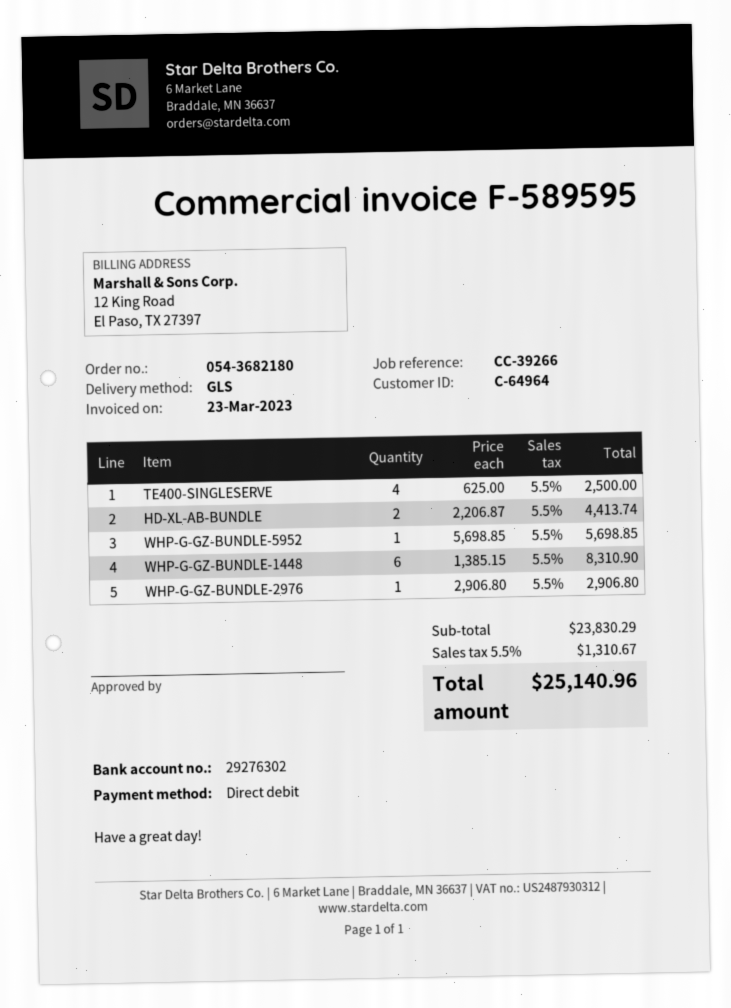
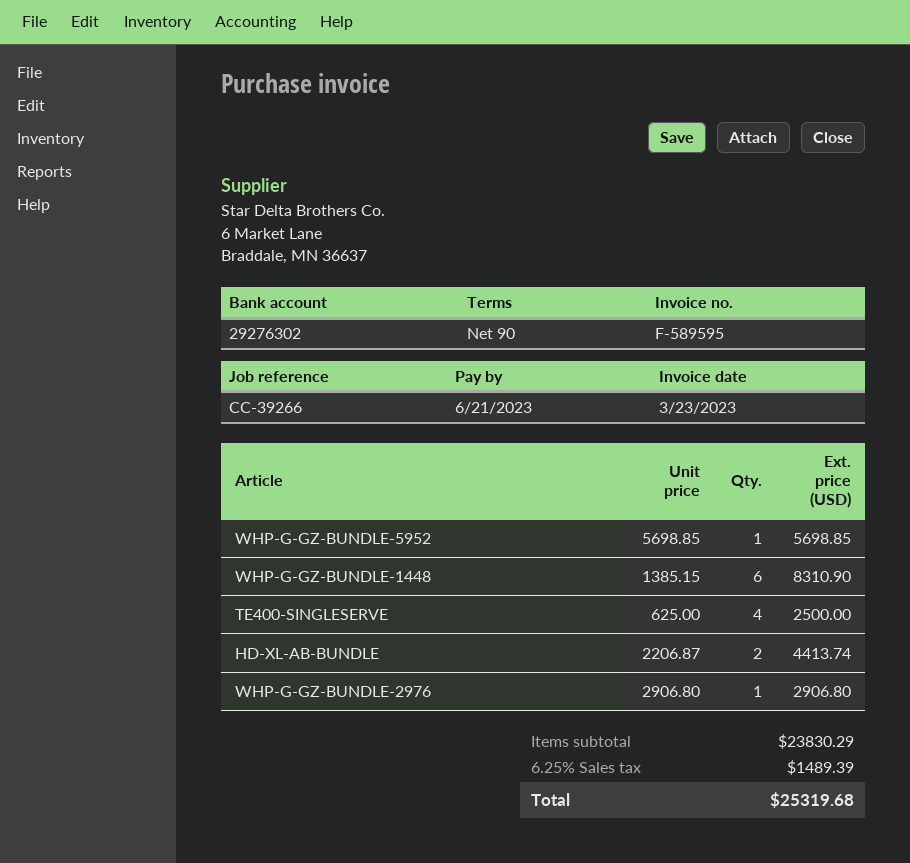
tax: 5.5% = 1310.67 -> 6.25% = 1489.39
total: 25140.96 -> 25319.68

